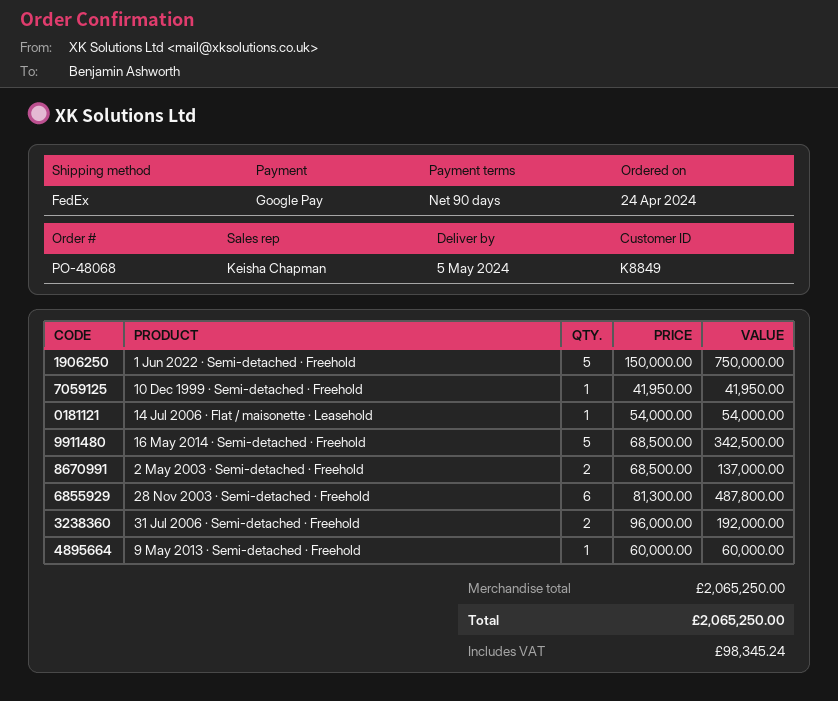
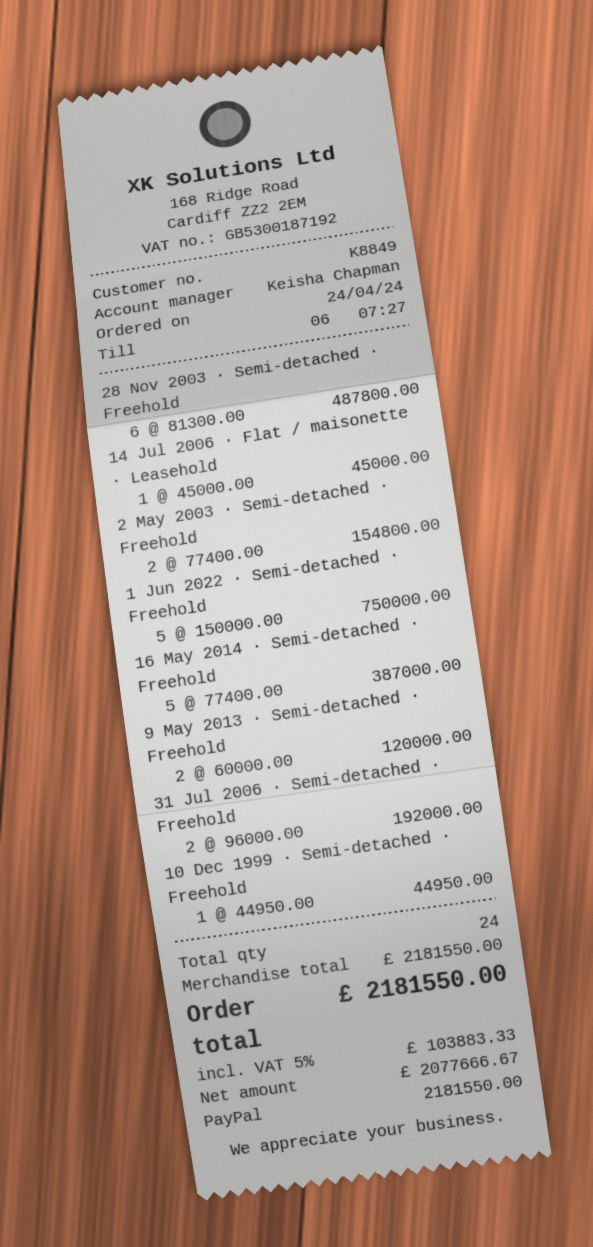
payment method: Google Pay -> PayPal
10 Dec 1999 · Semi-detached · Freehold: 1 x 41950.00 = 41950.00 -> 1 x 44950.00 = 44950.00
14 Jul 2006 · Flat / maisonette · Leasehold: 1 x 54000.00 = 54000.00 -> 1 x 45000.00 = 45000.00
16 May 2014 · Semi-detached · Freehold: 5 x 68500.00 = 342500.00 -> 5 x 77400.00 = 387000.00
2 May 2003 · Semi-detached · Freehold: 2 x 68500.00 = 137000.00 -> 2 x 77400.00 = 154800.00
9 May 2013 · Semi-detached · Freehold: 1 x 60000.00 = 60000.00 -> 2 x 60000.00 = 120000.00
subtotal: 2065250.00 -> 2181550.00
tax: 98345.24 -> 103883.33
total: 2065250.00 -> 2181550.00

